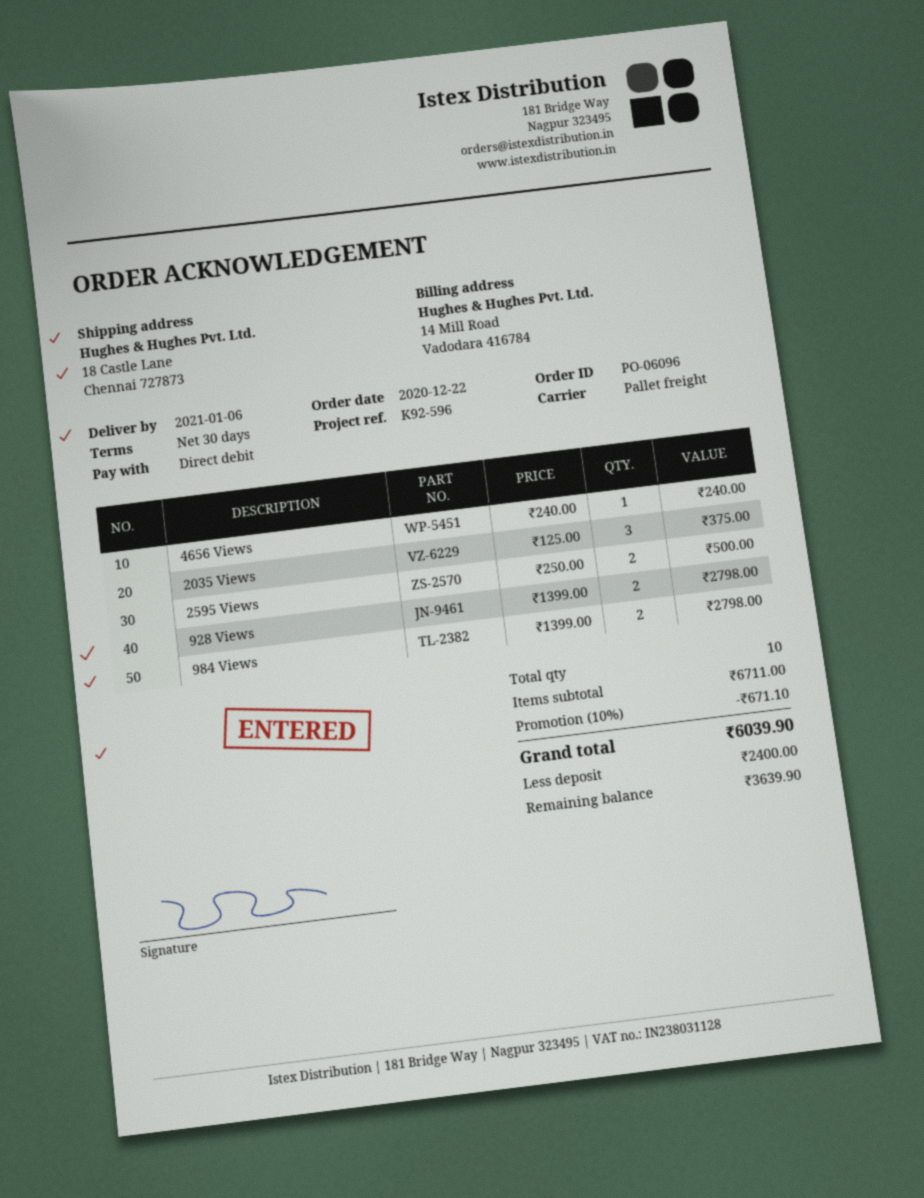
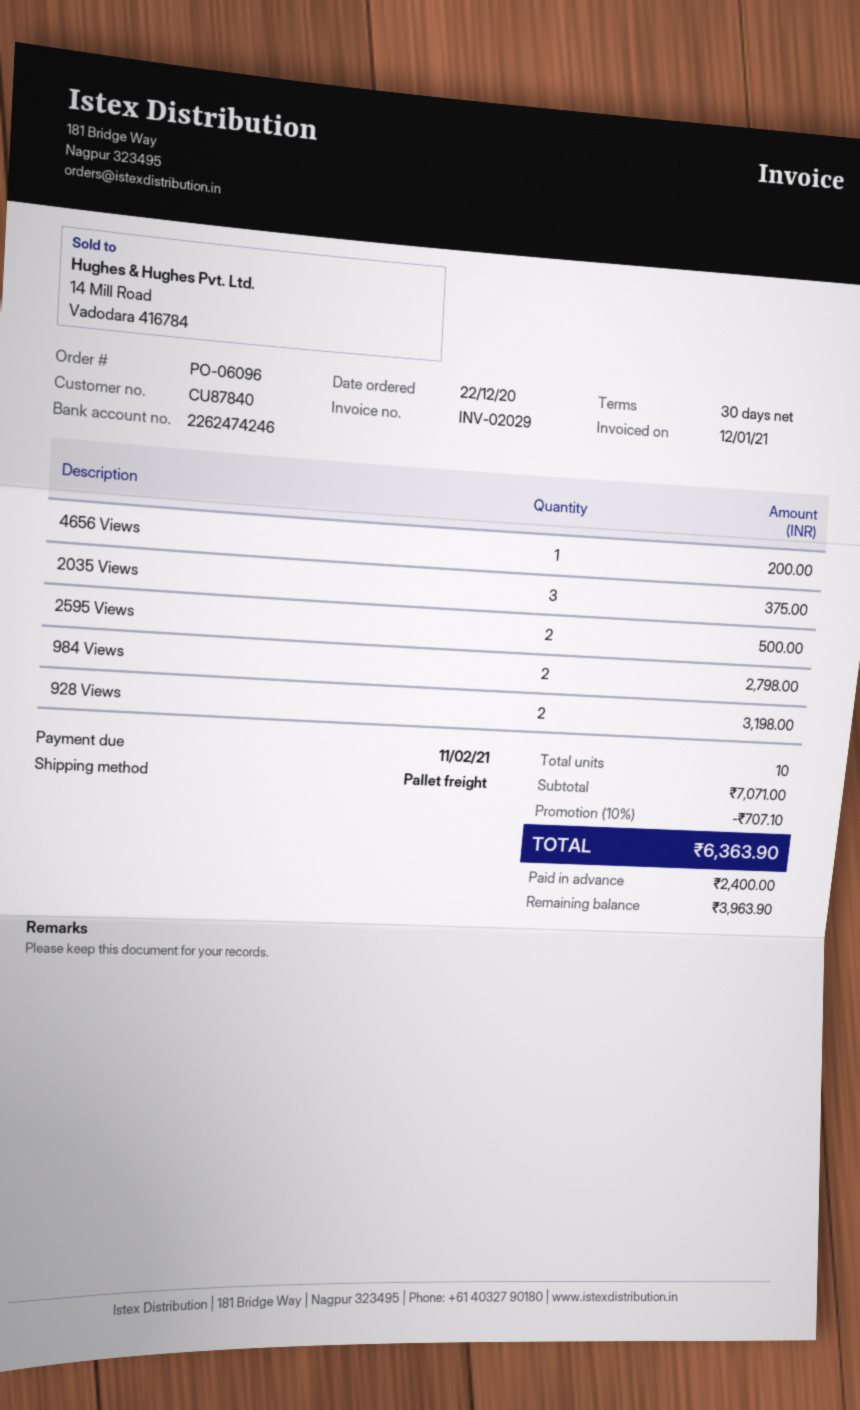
4656 Views: 1 for 240.00 -> 1 for 200.00
928 Views: 2 for 2798.00 -> 2 for 3198.00
subtotal: 6711.00 -> 7071.00
discount: 10% = 671.10 -> 10% = 707.10
total: 6039.90 -> 6363.90
balance: 3639.90 -> 3963.90

